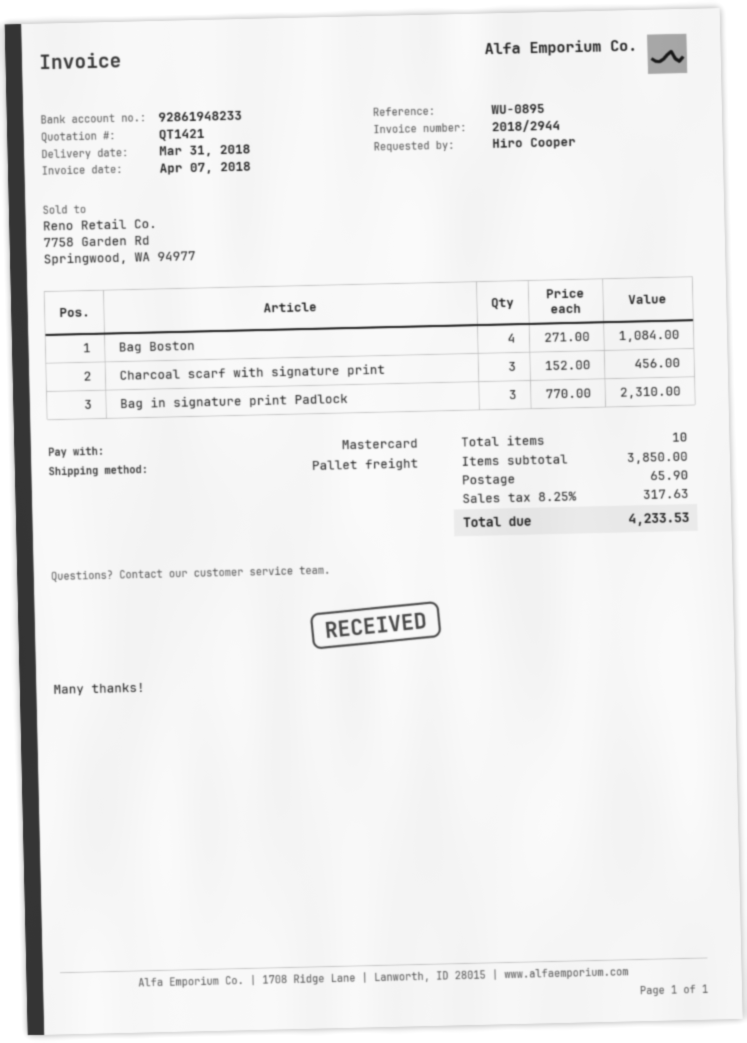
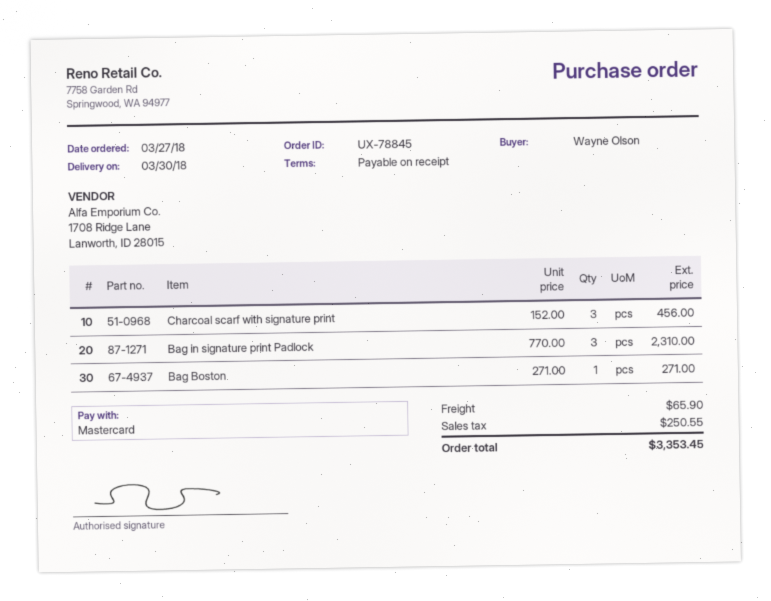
delivery date: 2018-03-31 -> 2018-03-30
ordered by: Hiro Cooper -> Wayne Olson
Bag Boston: 4 x 271.00 = 1084.00 -> 1 x 271.00 = 271.00
tax: 317.63 -> 250.55
total: 4233.53 -> 3353.45

